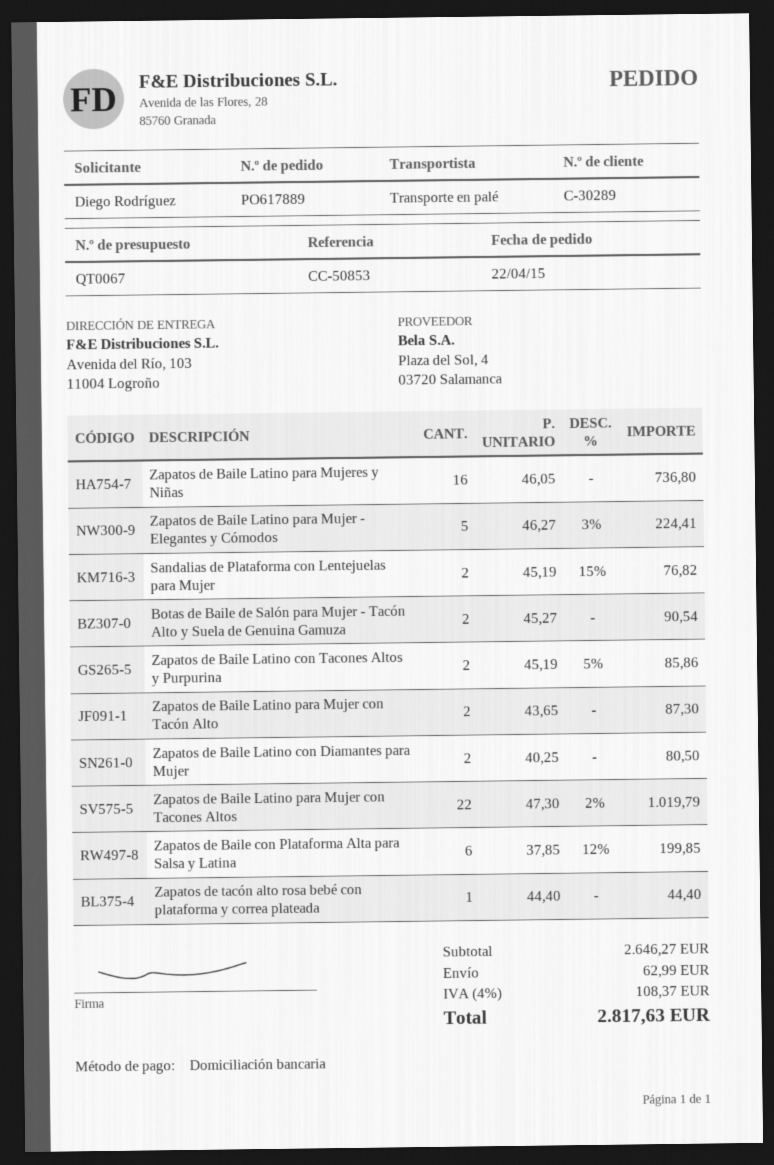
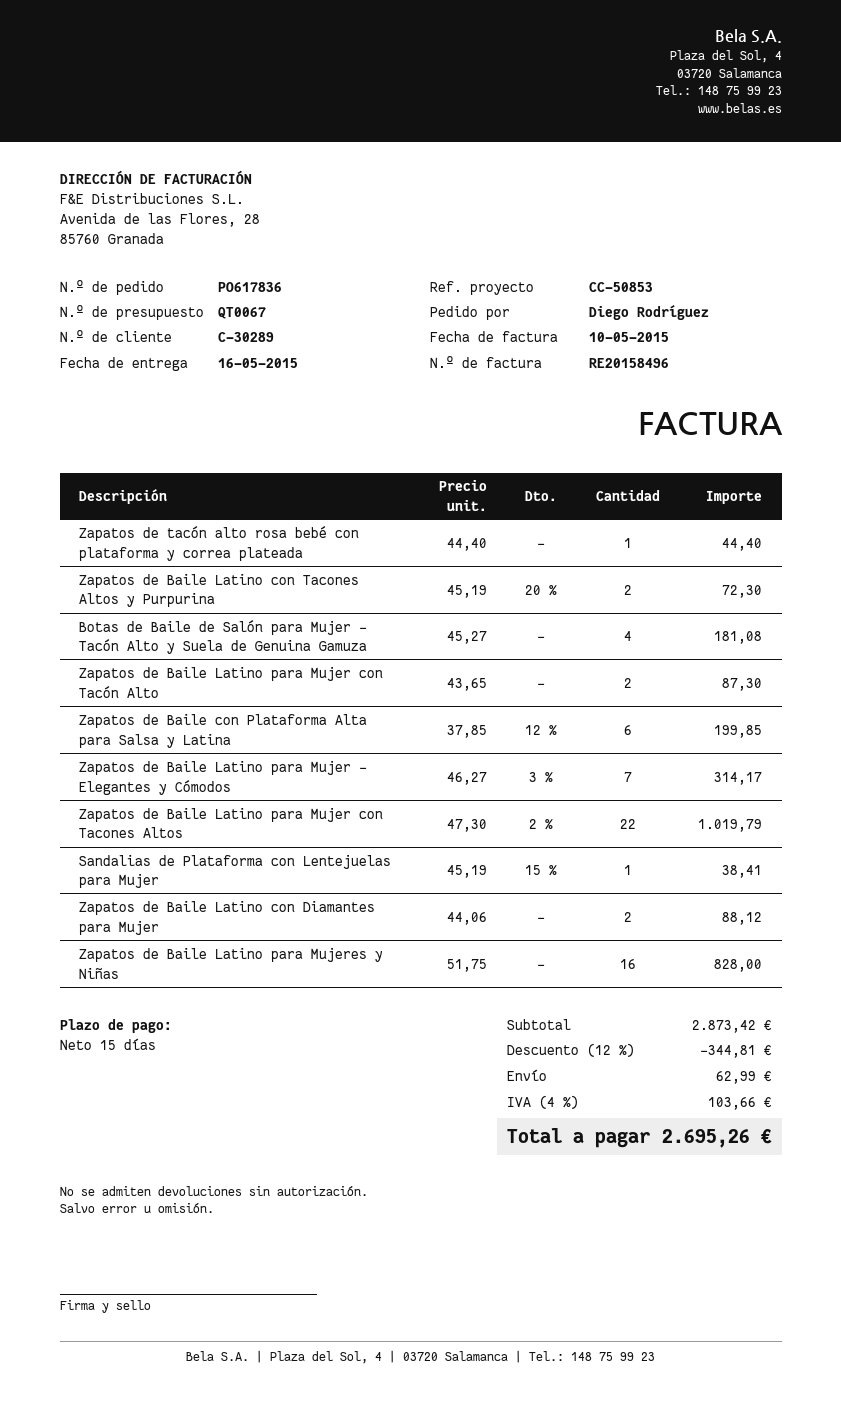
order number: PO617889 -> PO617836
Zapatos de Baile Latino para Mujeres y Niñas: 16 x 46.05 = 736.80 -> 16 x 51.75 = 828.00
Zapatos de Baile Latino para Mujer - Elegantes y Cómodos: 5 x 46.27 - 3% = 224.41 -> 7 x 46.27 - 3% = 314.17
Sandalias de Plataforma con Lentejuelas para Mujer: 2 x 45.19 - 15% = 76.82 -> 1 x 45.19 - 15% = 38.41
Botas de Baile de Salón para Mujer - Tacón Alto y Suela de Genuina Gamuza: 2 x 45.27 = 90.54 -> 4 x 45.27 = 181.08
Zapatos de Baile Latino con Tacones Altos y Purpurina: 2 x 45.19 - 5% = 85.86 -> 2 x 45.19 - 20% = 72.30
Zapatos de Baile Latino con Diamantes para Mujer: 2 x 40.25 = 80.50 -> 2 x 44.06 = 88.12
subtotal: 2646.27 -> 2873.42
discount: none -> 12% = 344.81
tax: 4% = 108.37 -> 4% = 103.66
total: 2817.63 -> 2695.26

